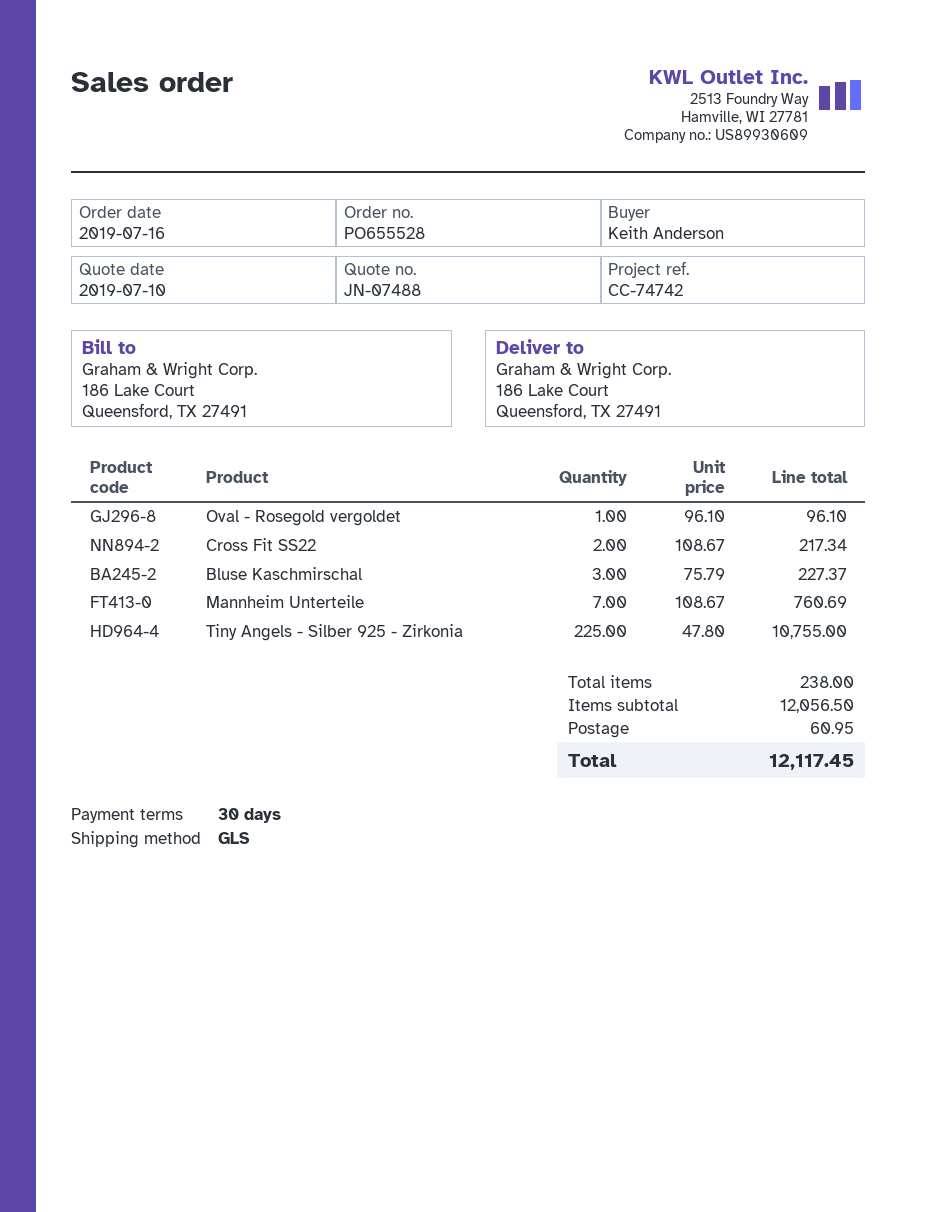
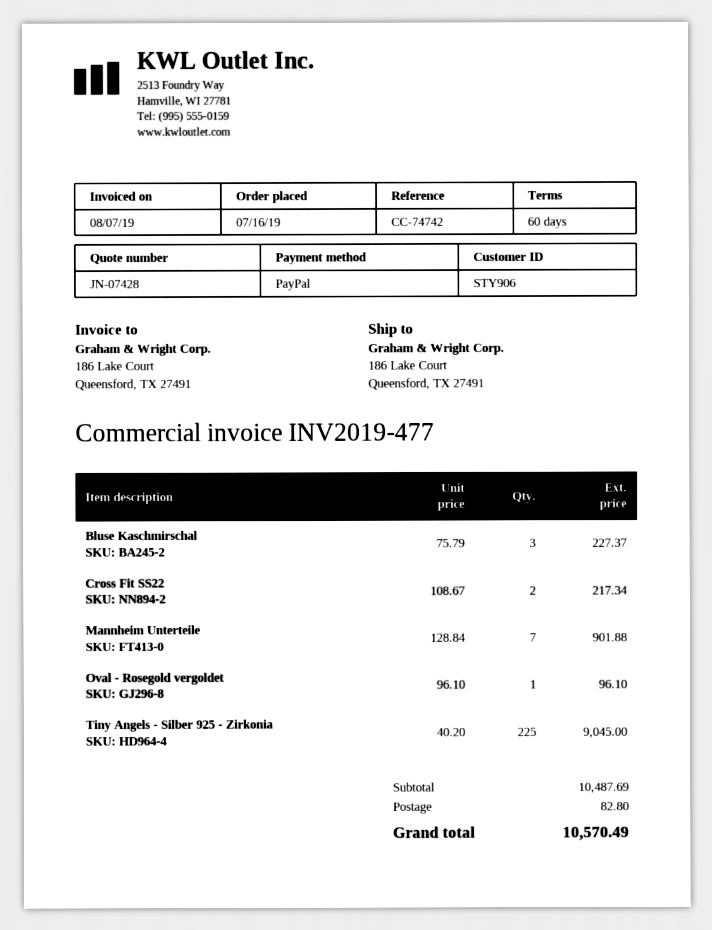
quote number: JN-07488 -> JN-07428
payment terms: 30 days -> 60 days
Mannheim Unterteile: 7 x 108.67 = 760.69 -> 7 x 128.84 = 901.88
Tiny Angels - Silber 925 - Zirkonia: 225 x 47.80 = 10755.00 -> 225 x 40.20 = 9045.00
subtotal: 12056.50 -> 10487.69
shipping: 60.95 -> 82.80
total: 12117.45 -> 10570.49

